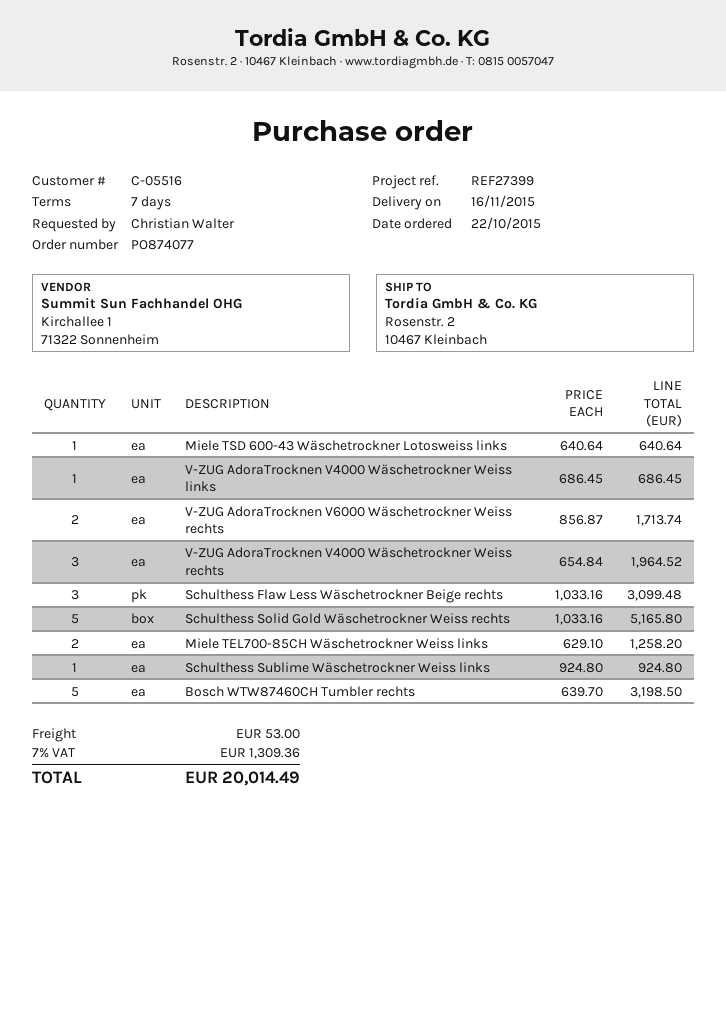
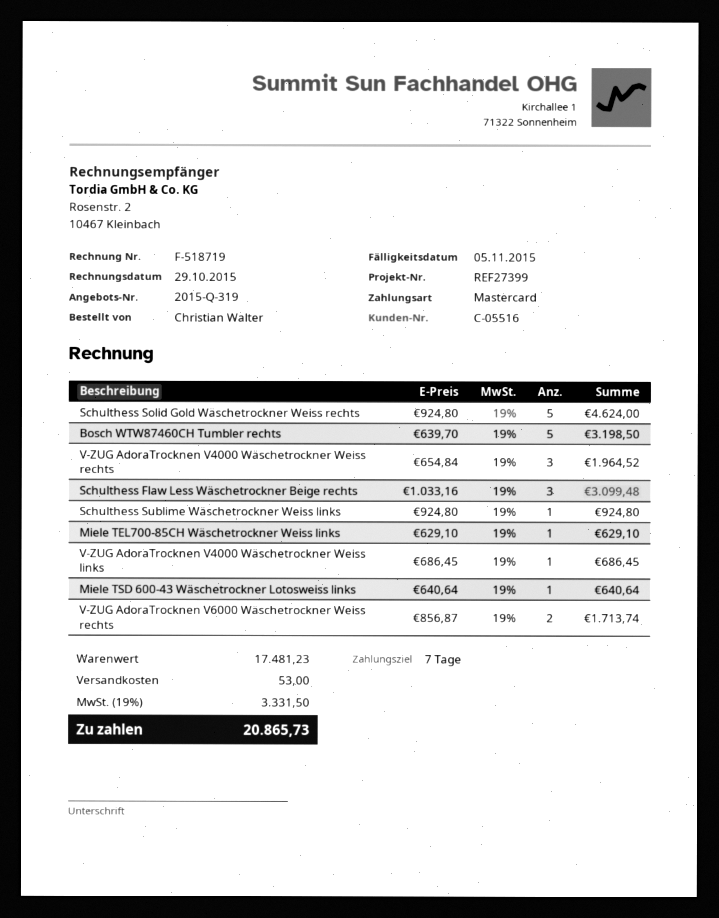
Schulthess Solid Gold Wäschetrockner Weiss rechts: 5 x 1033.16 = 5165.80 -> 5 x 924.80 = 4624.00
Miele TEL700-85CH Wäschetrockner Weiss links: 2 x 629.10 = 1258.20 -> 1 x 629.10 = 629.10
tax: 7% = 1309.36 -> 19% = 3331.50
total: 20014.49 -> 20865.73

